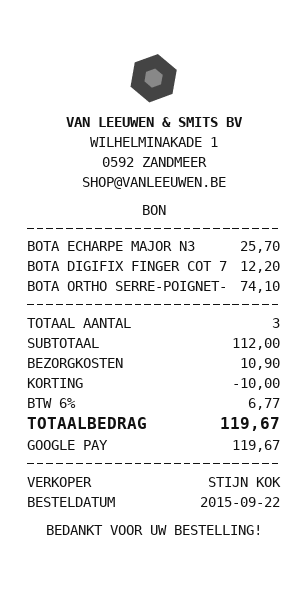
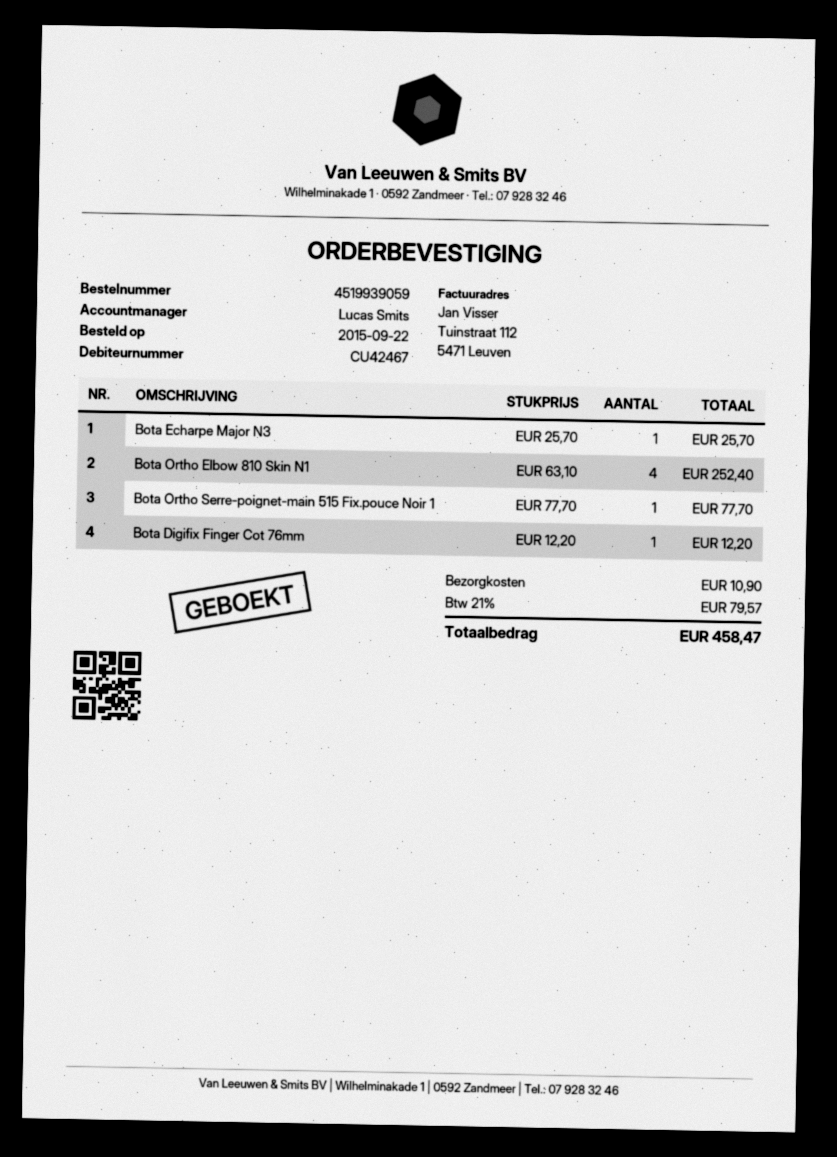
sales rep: STIJN KOK -> Lucas Smits
BOTA ORTHO SERRE-POIGNET-: 1 x 74.10 = 74.10 -> 1 x 77.70 = 77.70
Bota Ortho Elbow 810 Skin N1: none -> 4 x 63.10 = 252.40
discount: 10.00 -> none
tax: 6% = 6.77 -> 21% = 79.57
total: 119.67 -> 458.47

